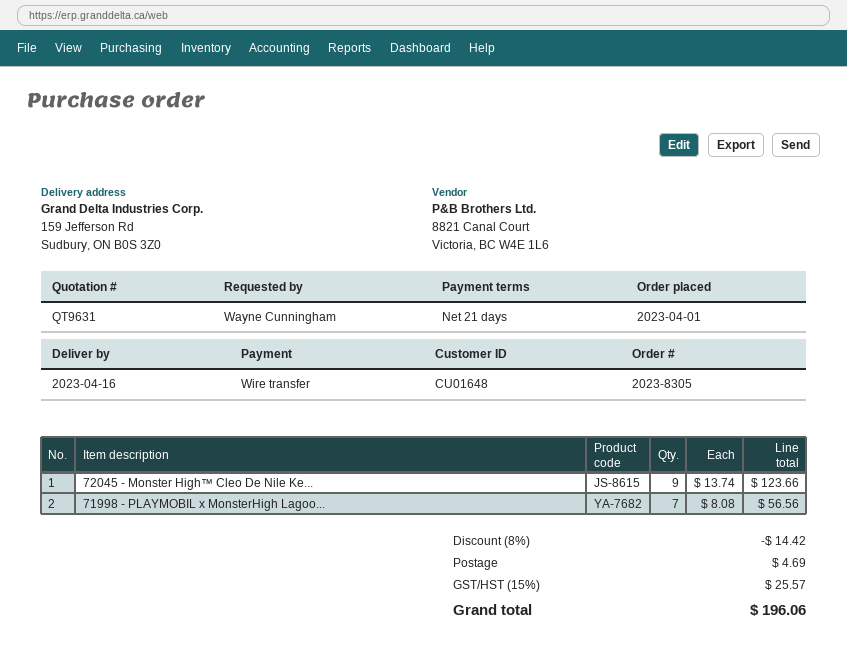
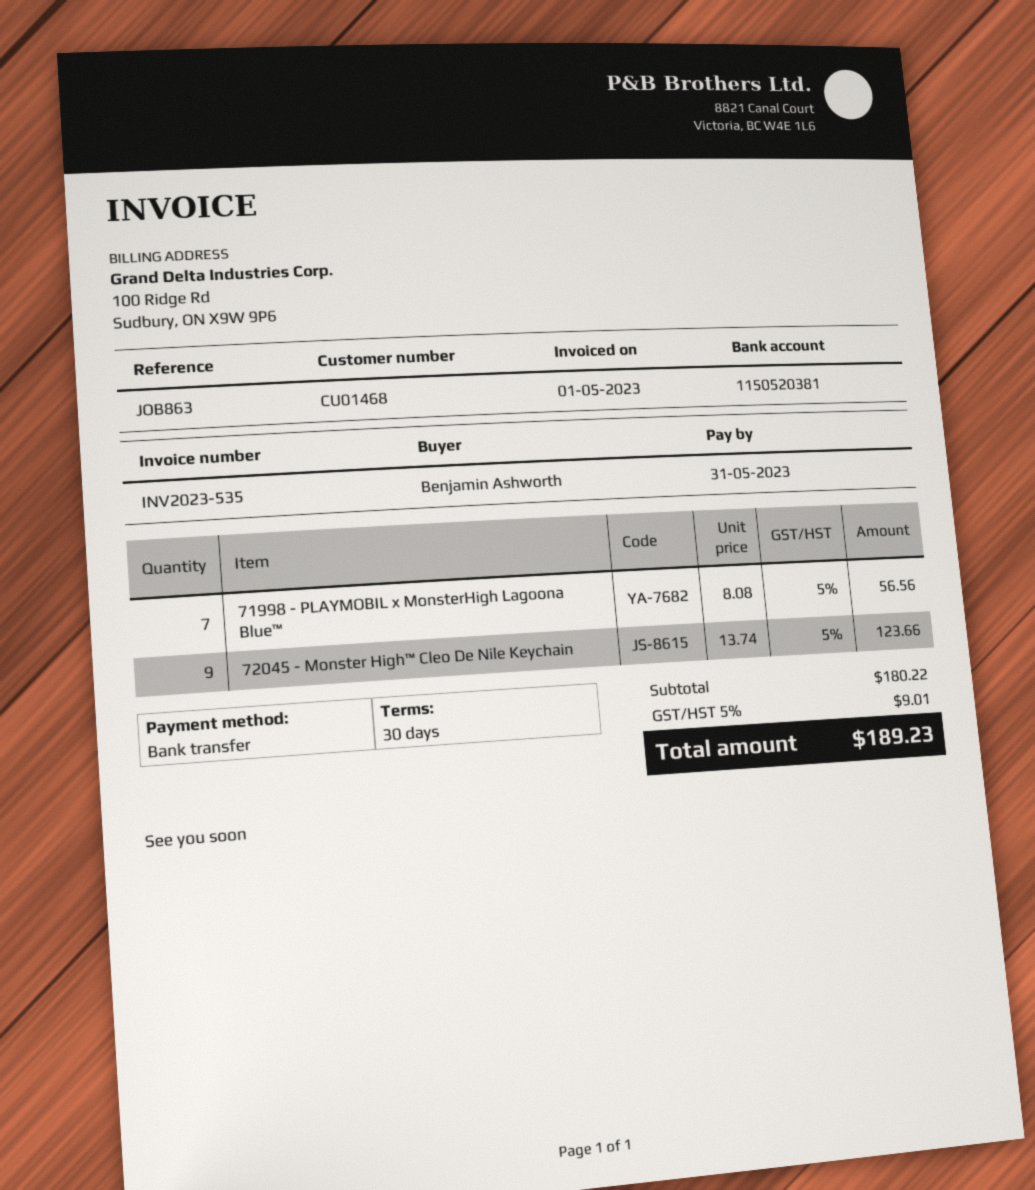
payment terms: 21 days -> 30 days
customer number: CU01648 -> CU01468
ordered by: Wayne Cunningham -> Benjamin Ashworth
discount: 8% = 14.42 -> none
shipping: 4.69 -> none
tax: 15% = 25.57 -> 5% = 9.01
total: 196.06 -> 189.23

